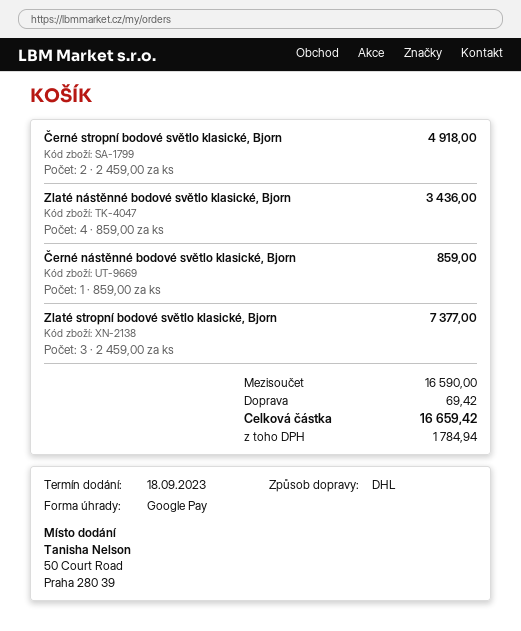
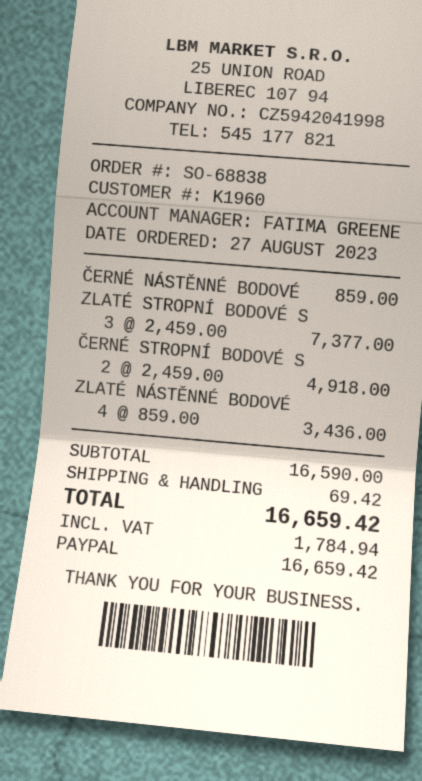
payment method: Google Pay -> PayPal

